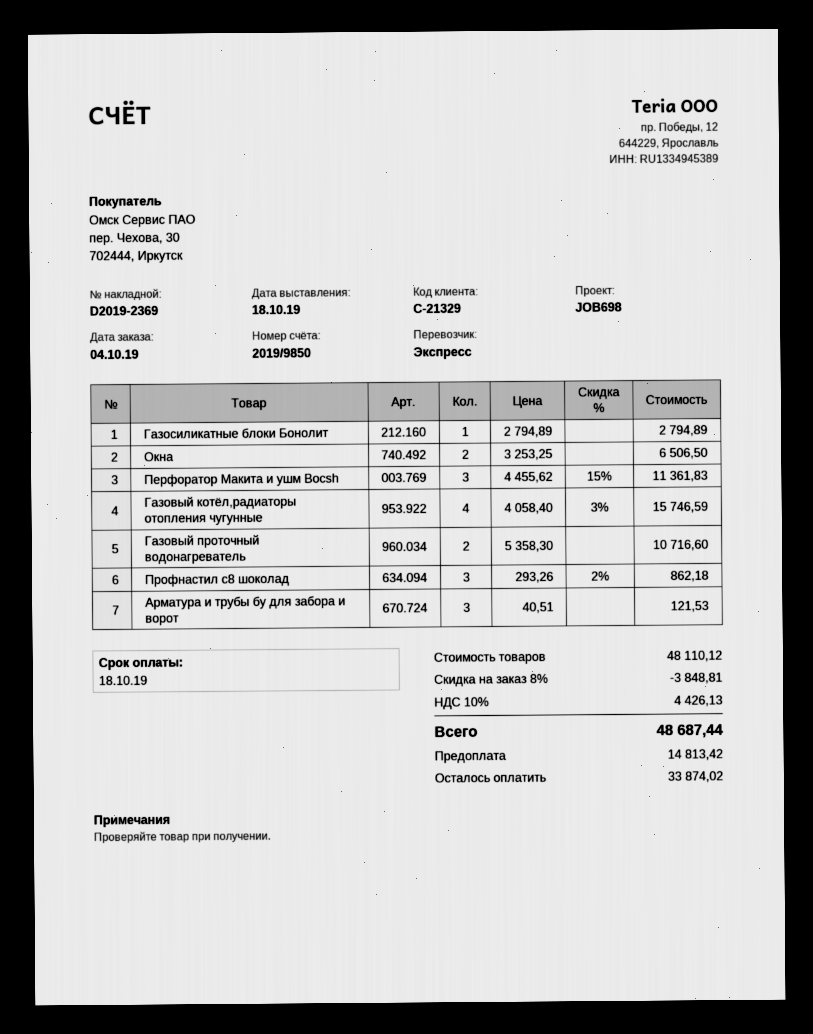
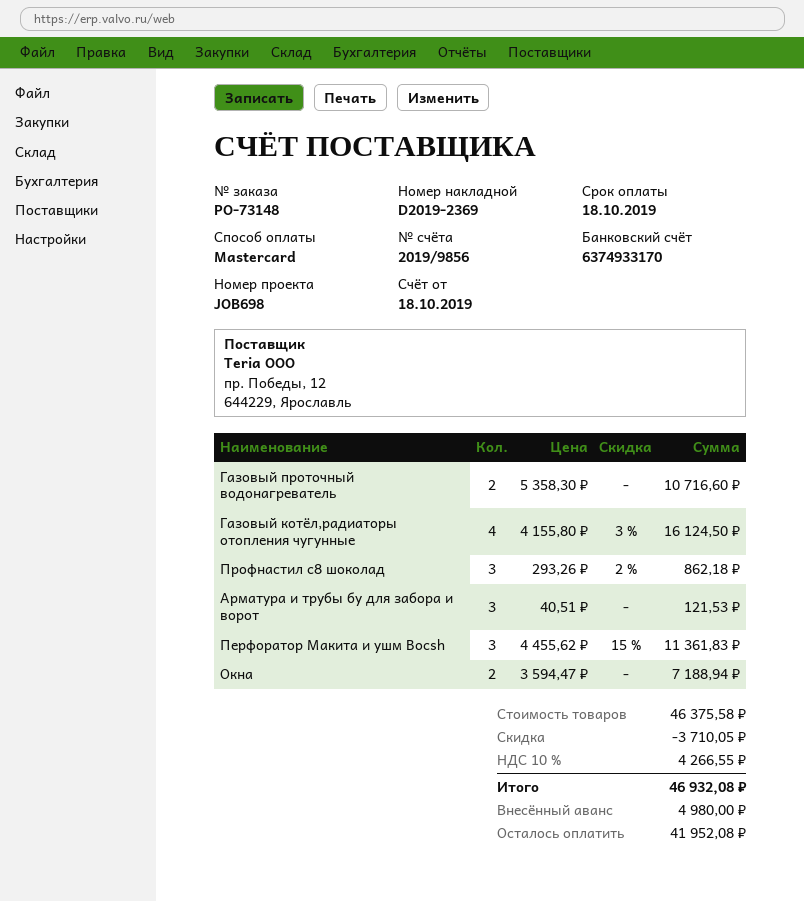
invoice number: 2019/9850 -> 2019/9856
Газосиликатные блоки Бонолит: 1 x 2794.89 = 2794.89 -> none
Окна: 2 x 3253.25 = 6506.50 -> 2 x 3594.47 = 7188.94
Газовый котёл,радиаторы отопления чугунные: 4 x 4058.40 - 3% = 15746.59 -> 4 x 4155.80 - 3% = 16124.50
subtotal: 48110.12 -> 46375.58
discount: 3848.81 -> 3710.05
tax: 10% = 4426.13 -> 10% = 4266.55
total: 48687.44 -> 46932.08
deposit: 14813.42 -> 4980.00
balance: 33874.02 -> 41952.08

